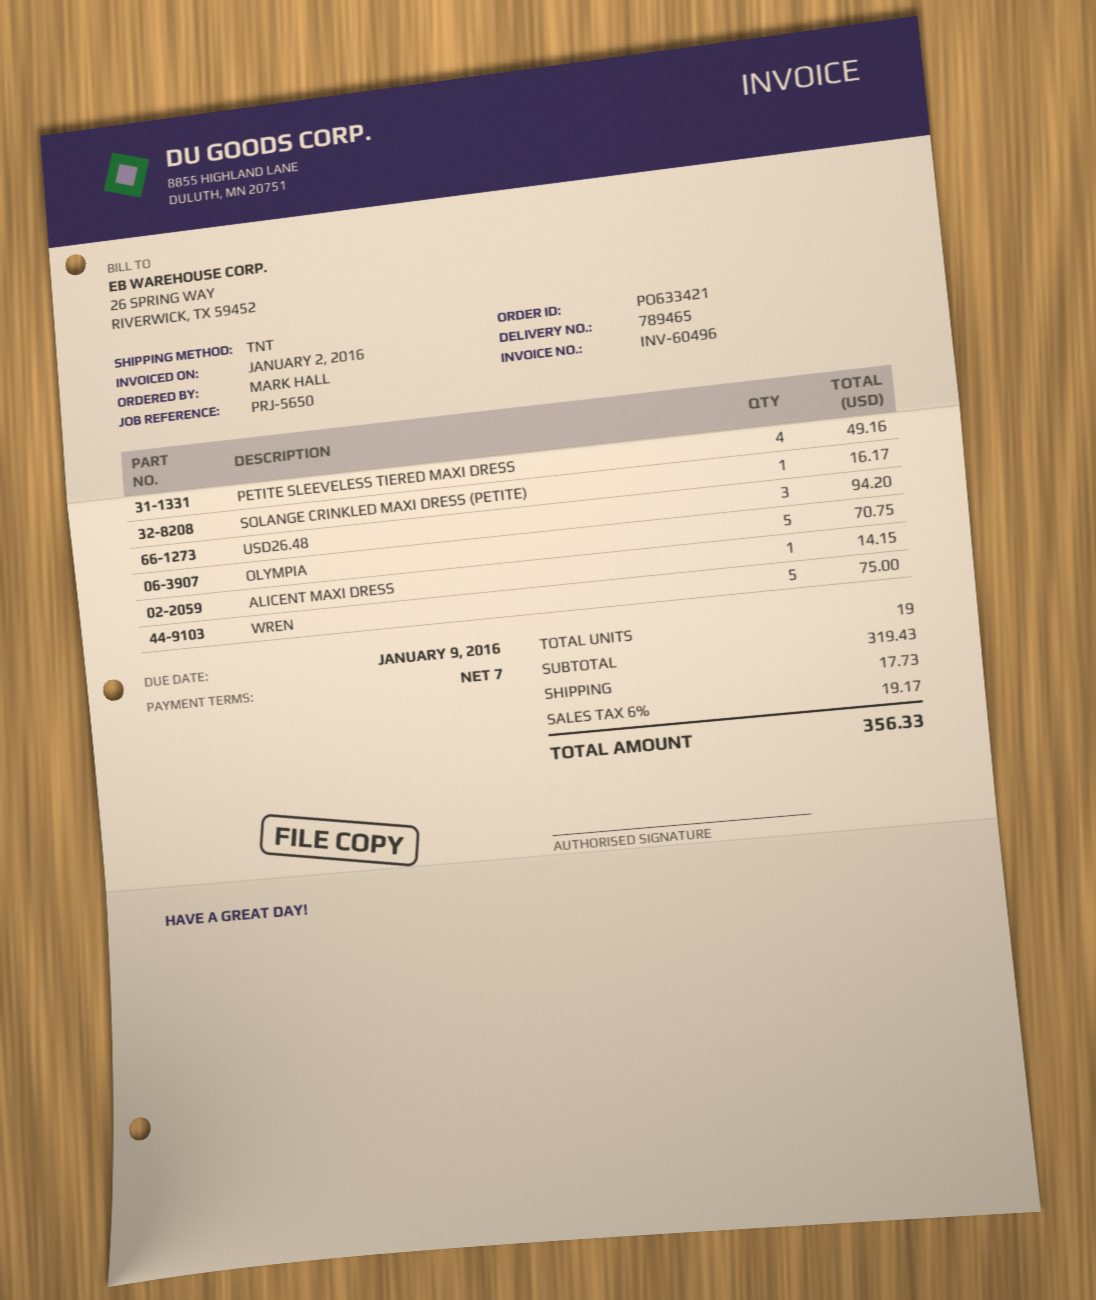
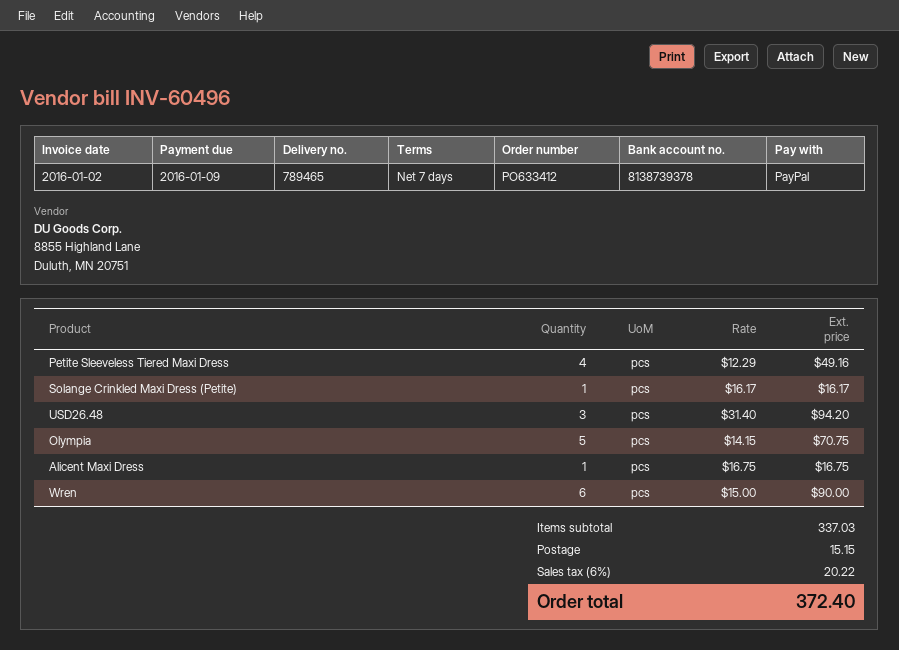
order number: PO633421 -> PO633412
ALICENT MAXI DRESS: 1 for 14.15 -> 1 for 16.75
WREN: 5 for 75.00 -> 6 for 90.00
subtotal: 319.43 -> 337.03
shipping: 17.73 -> 15.15
tax: 6% = 19.17 -> 6% = 20.22
total: 356.33 -> 372.40

